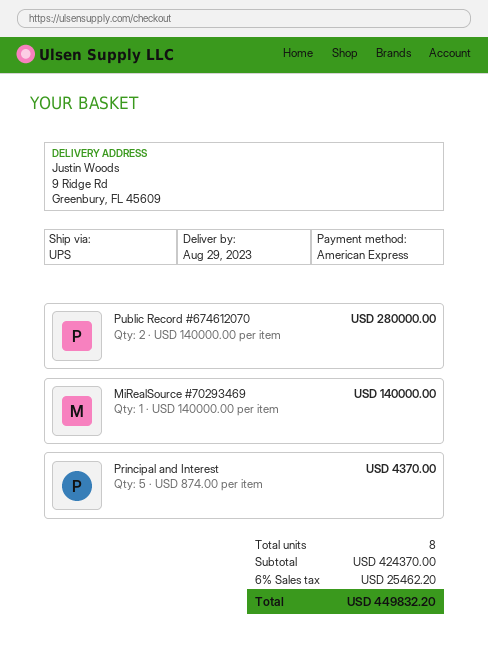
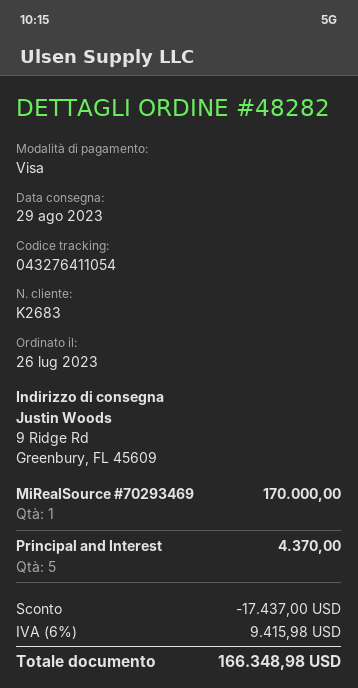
payment method: American Express -> Visa
Public Record #674612070: 2 for 280000.00 -> none
MiRealSource #70293469: 1 for 140000.00 -> 1 for 170000.00
discount: none -> 17437.00
tax: 6% = 25462.20 -> 6% = 9415.98
total: 449832.20 -> 166348.98

